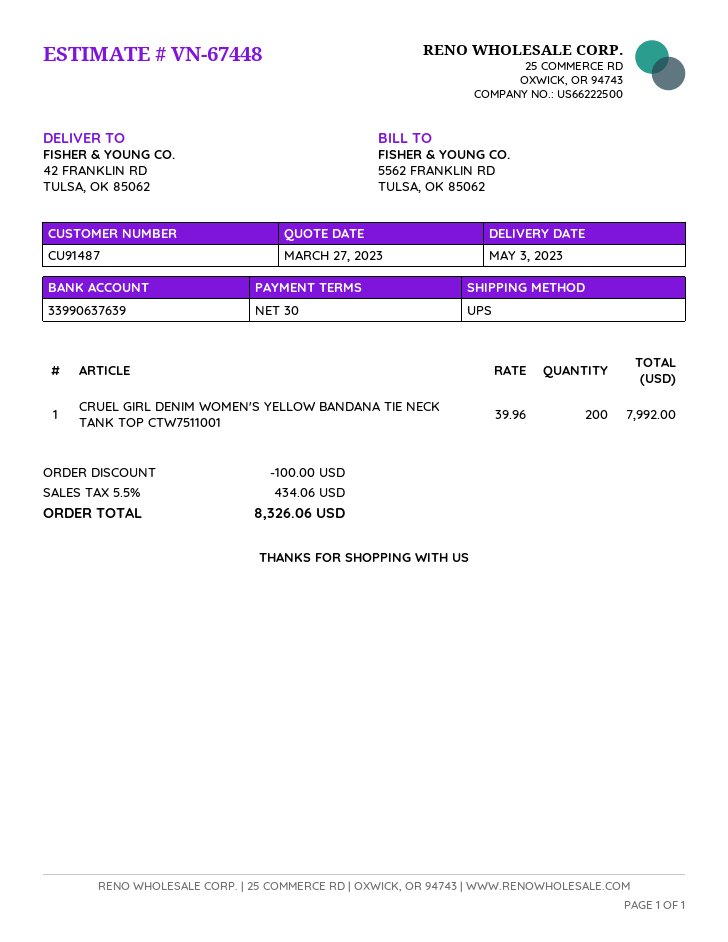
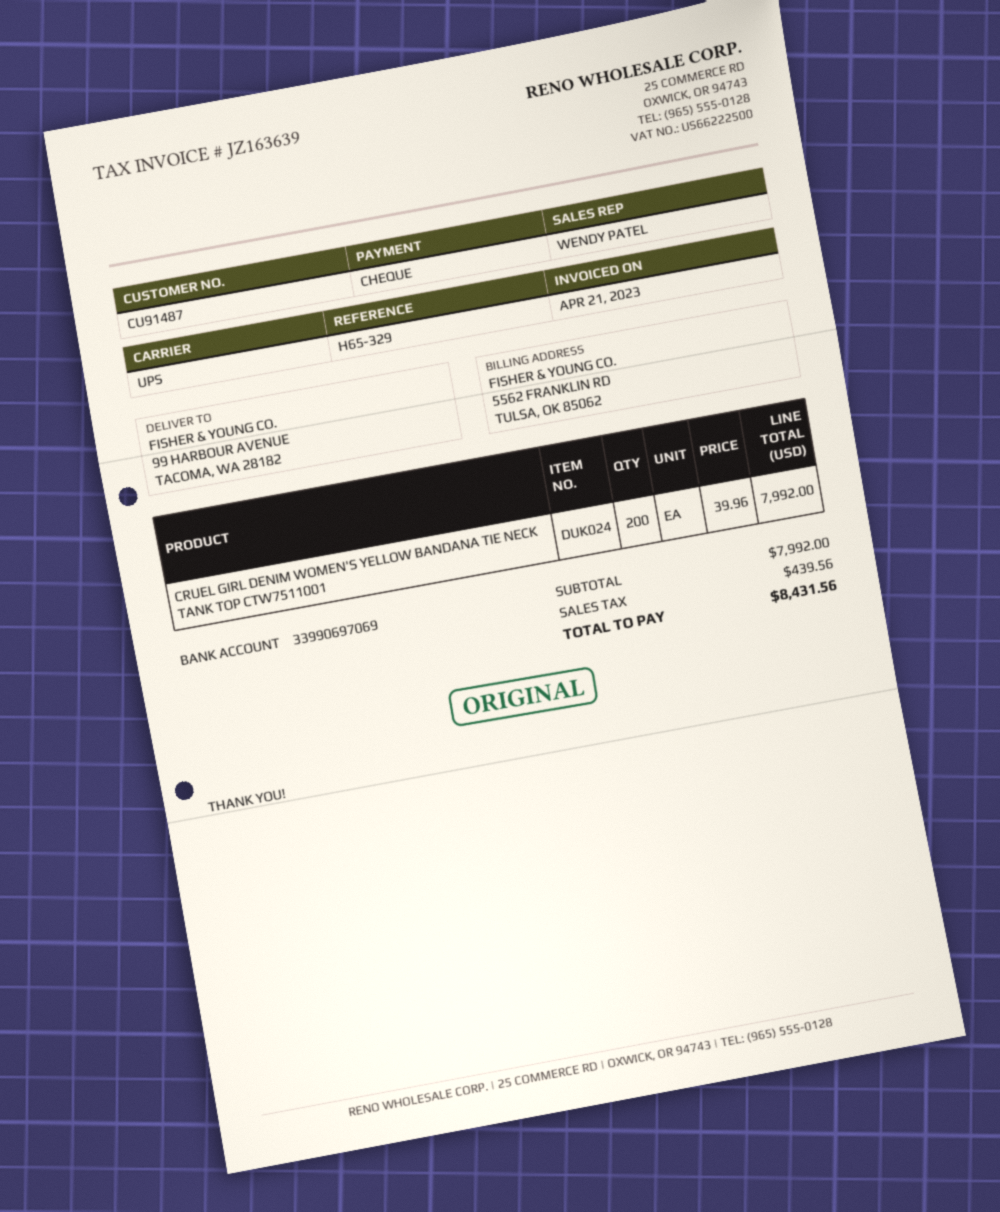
bank account: 33990637639 -> 33990697069
ship to: 42 FRANKLIN RD, TULSA, OK 85062 -> 99 HARBOUR AVENUE, TACOMA, WA 28182
discount: 100.00 -> none
tax: 434.06 -> 439.56
total: 8326.06 -> 8431.56

